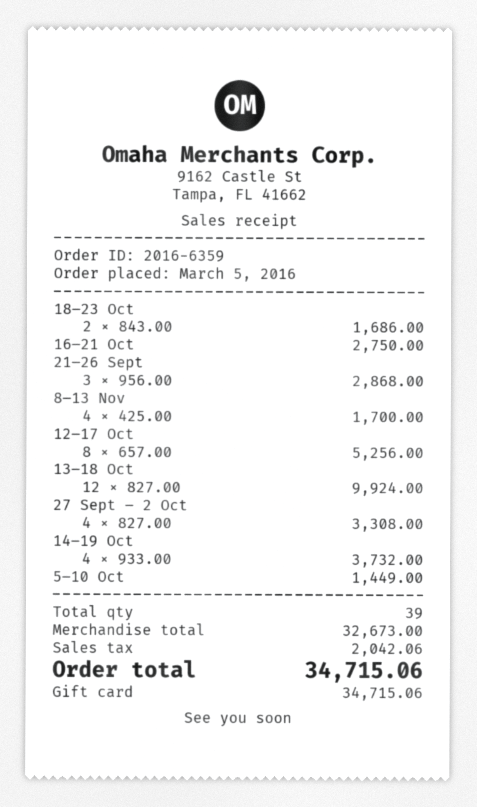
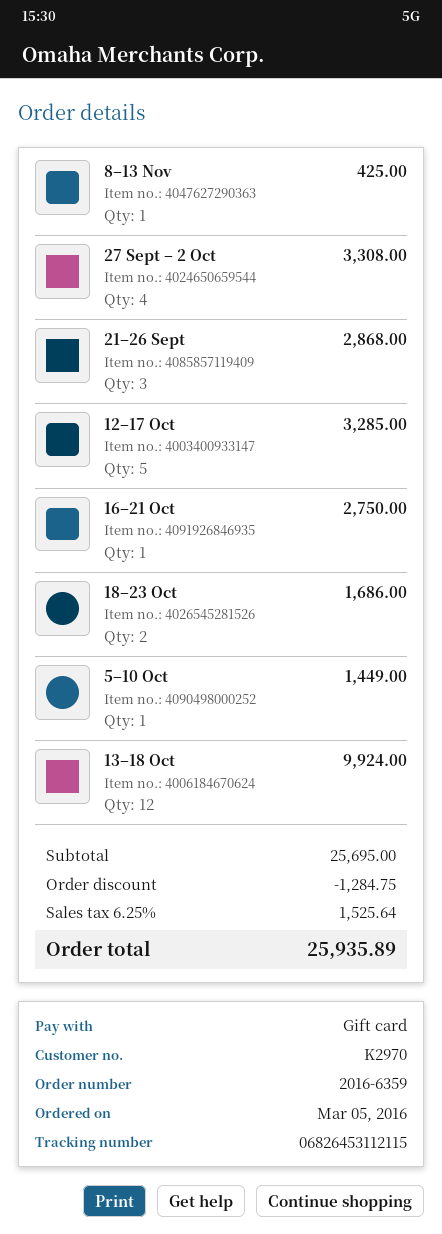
8–13 Nov: 4 for 1700.00 -> 1 for 425.00
12–17 Oct: 8 for 5256.00 -> 5 for 3285.00
14–19 Oct: 4 for 3732.00 -> none
subtotal: 32673.00 -> 25695.00
discount: none -> 1284.75
tax: 2042.06 -> 1525.64
total: 34715.06 -> 25935.89

